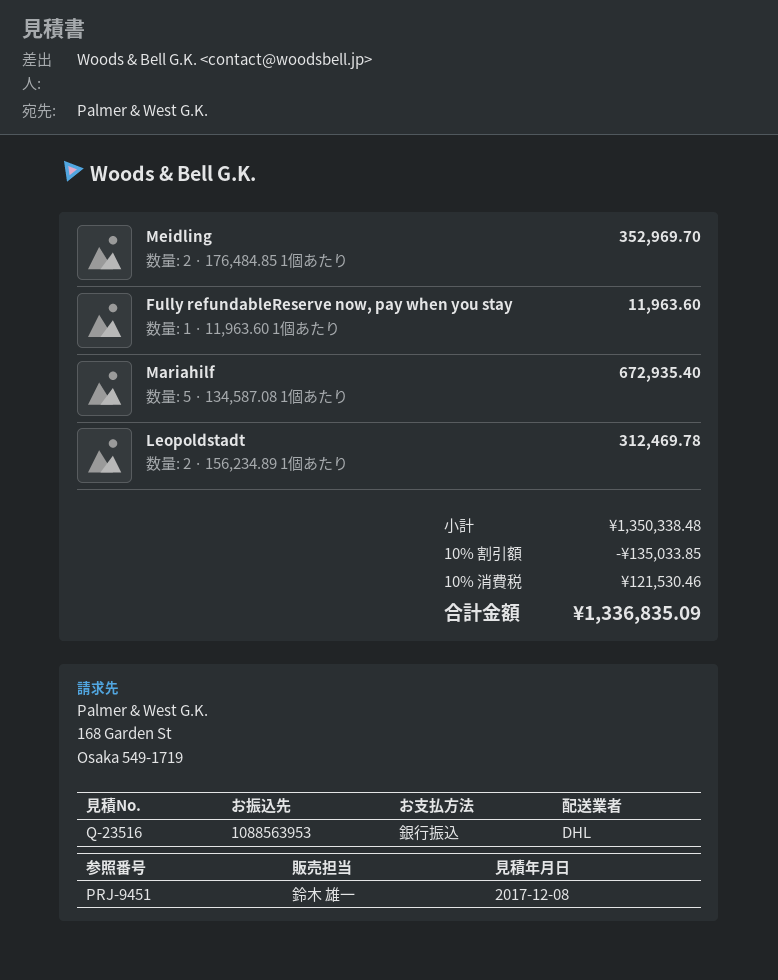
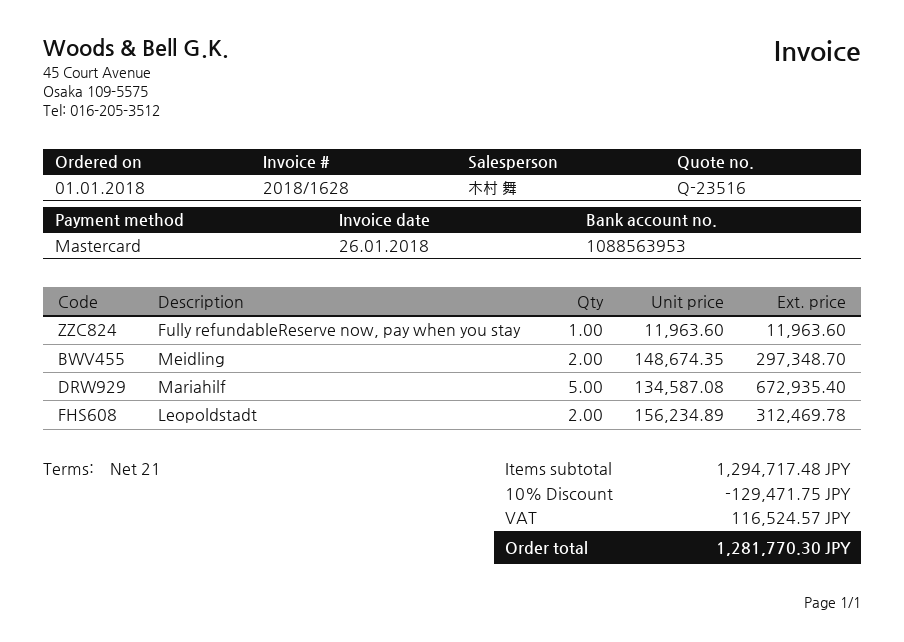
sales rep: 鈴木 雄一 -> 木村 舞
payment method: bank transfer -> Mastercard
Meidling: 2 x 176484.85 = 352969.70 -> 2 x 148674.35 = 297348.70
subtotal: 1350338.48 -> 1294717.48
discount: 10% = 135033.85 -> 10% = 129471.75
tax: 121530.46 -> 116524.57
total: 1336835.09 -> 1281770.30

